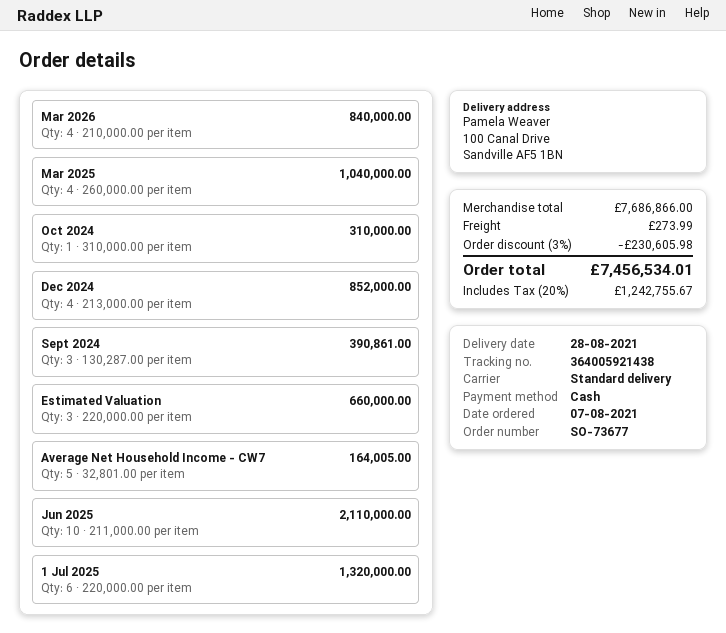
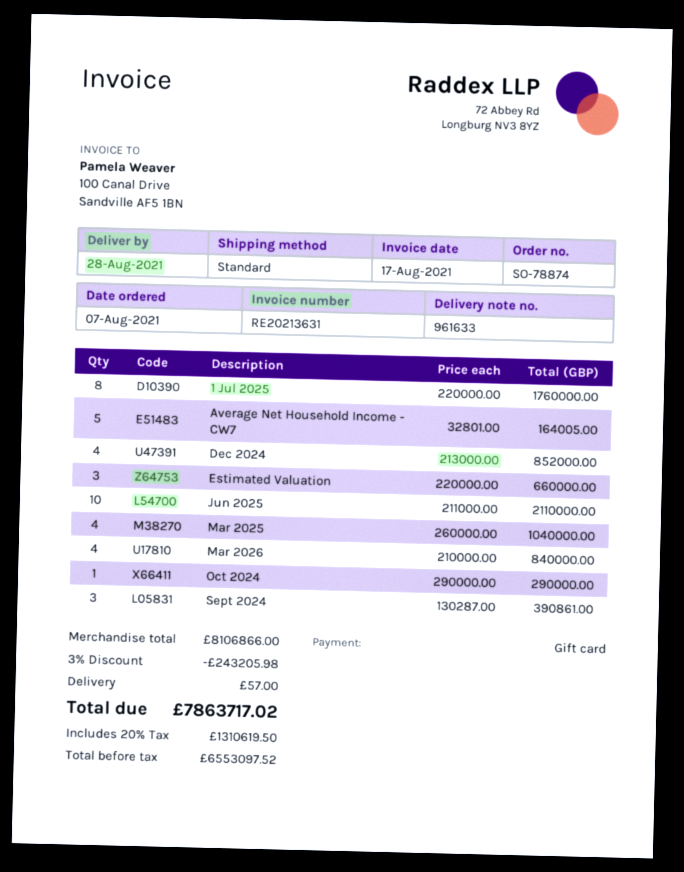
order number: SO-73677 -> SO-78874
payment method: cash -> gift card
Oct 2024: 1 x 310000.00 = 310000.00 -> 1 x 290000.00 = 290000.00
1 Jul 2025: 6 x 220000.00 = 1320000.00 -> 8 x 220000.00 = 1760000.00
subtotal: 7686866.00 -> 8106866.00
discount: 3% = 230605.98 -> 3% = 243205.98
shipping: 273.99 -> 57.00
tax: 20% = 1242755.67 -> 20% = 1310619.50
total: 7456534.01 -> 7863717.02

